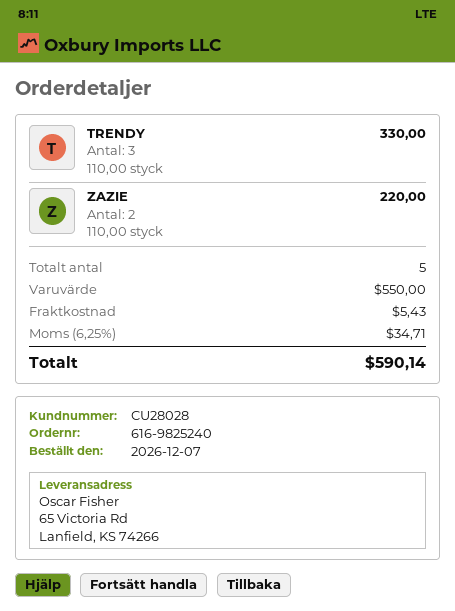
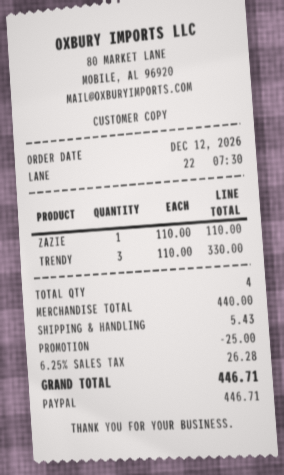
order date: 2026-12-07 -> 2026-12-12
ZAZIE: 2 x 110.00 = 220.00 -> 1 x 110.00 = 110.00
total quantity: 5 -> 4
subtotal: 550.00 -> 440.00
discount: none -> 25.00
tax: 6.25% = 34.71 -> 6.25% = 26.28
total: 590.14 -> 446.71

